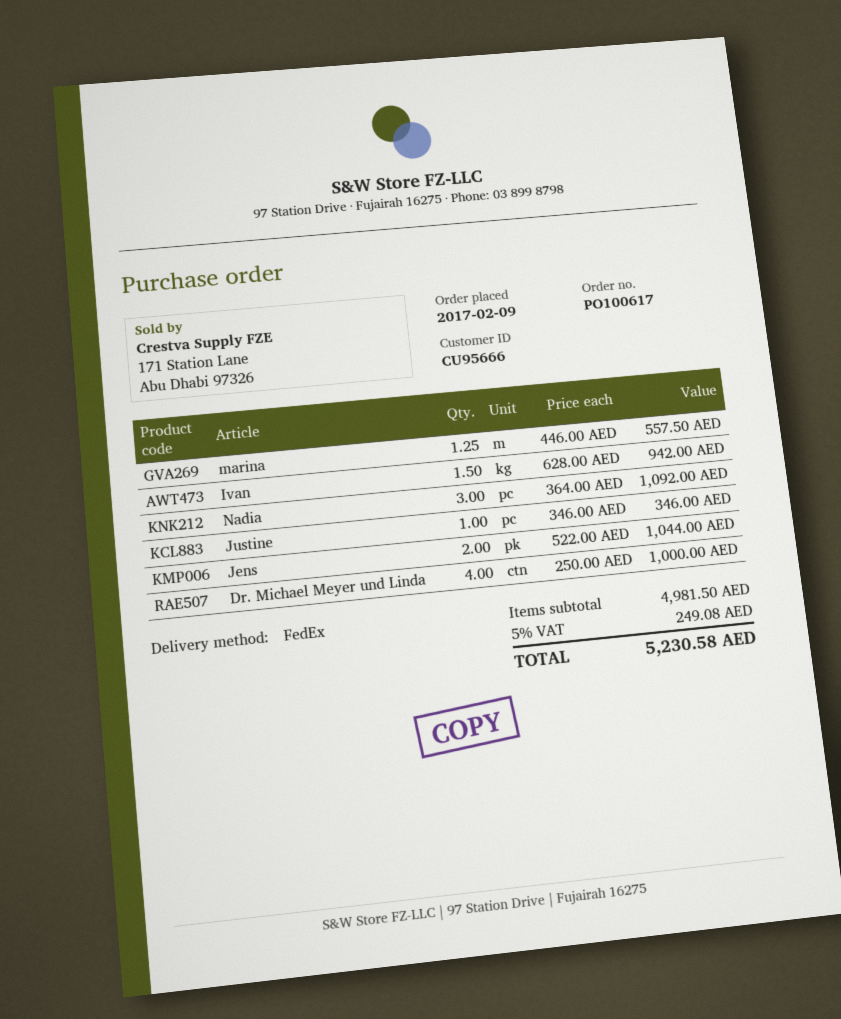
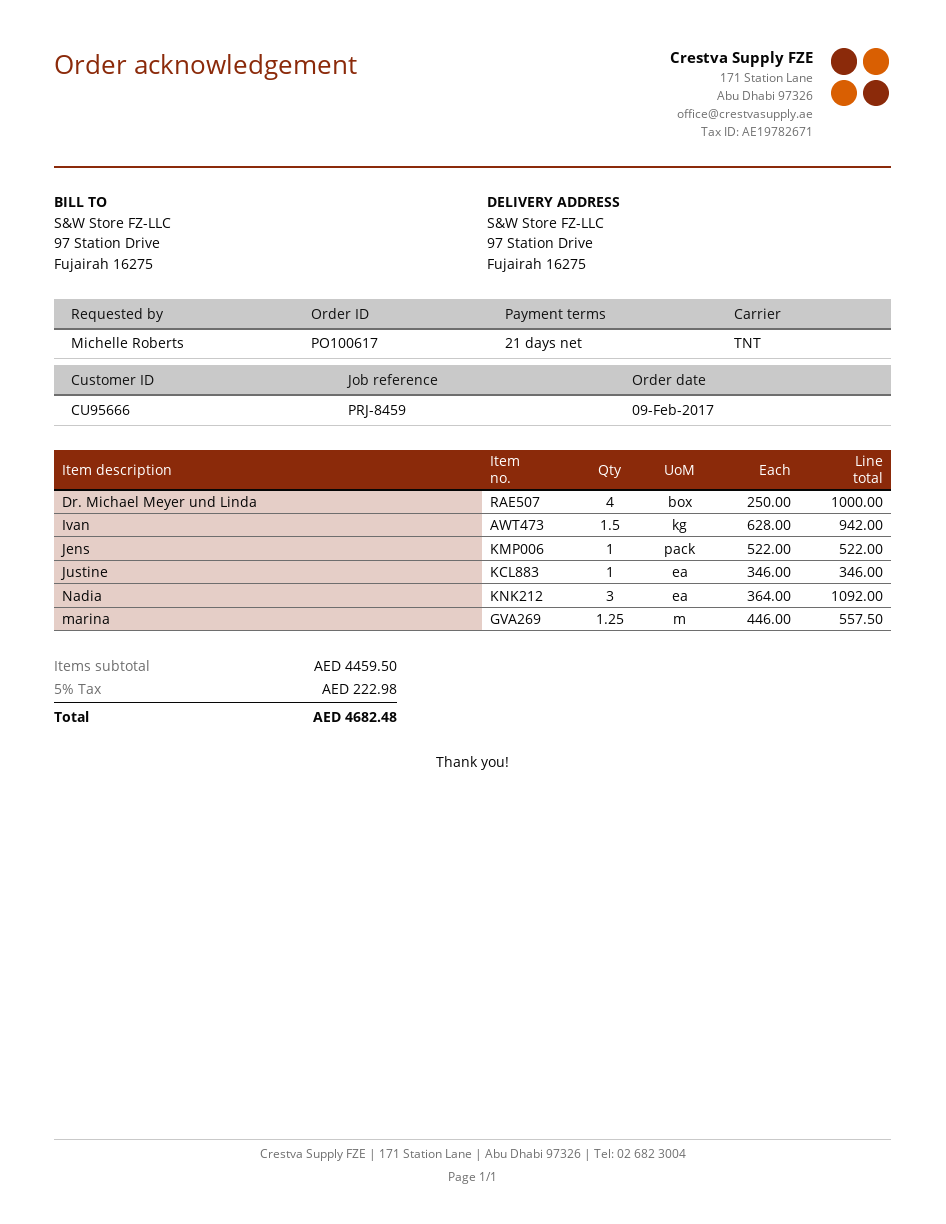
shipping method: FedEx -> TNT
Jens: 2 x 522.00 = 1044.00 -> 1 x 522.00 = 522.00
subtotal: 4981.50 -> 4459.50
tax: 5% = 249.08 -> 5% = 222.98
total: 5230.58 -> 4682.48

